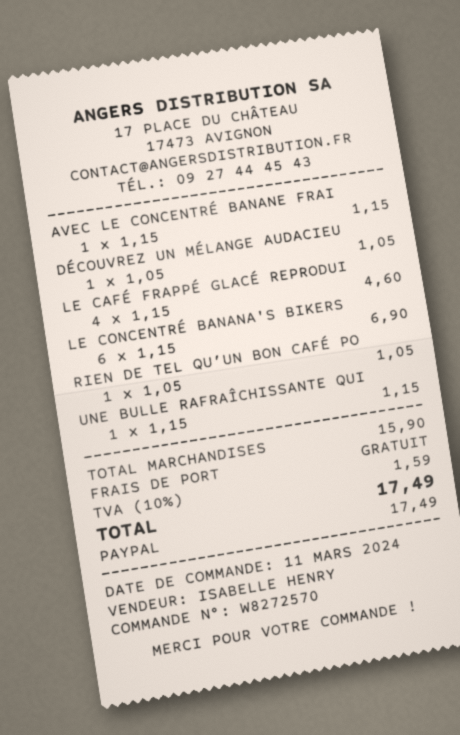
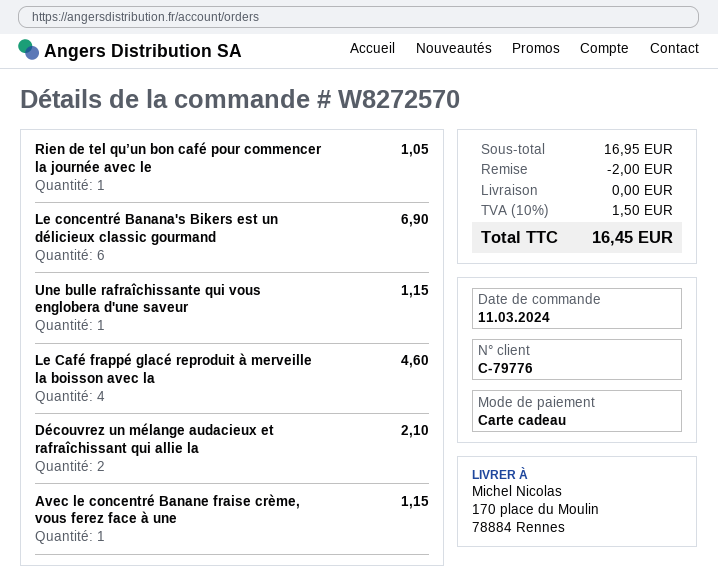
payment method: PayPal -> gift card
DÉCOUVREZ UN MÉLANGE AUDACIEU: 1 for 1.05 -> 2 for 2.10
subtotal: 15.90 -> 16.95
discount: none -> 2.00
tax: 10% = 1.59 -> 10% = 1.50
total: 17.49 -> 16.45

